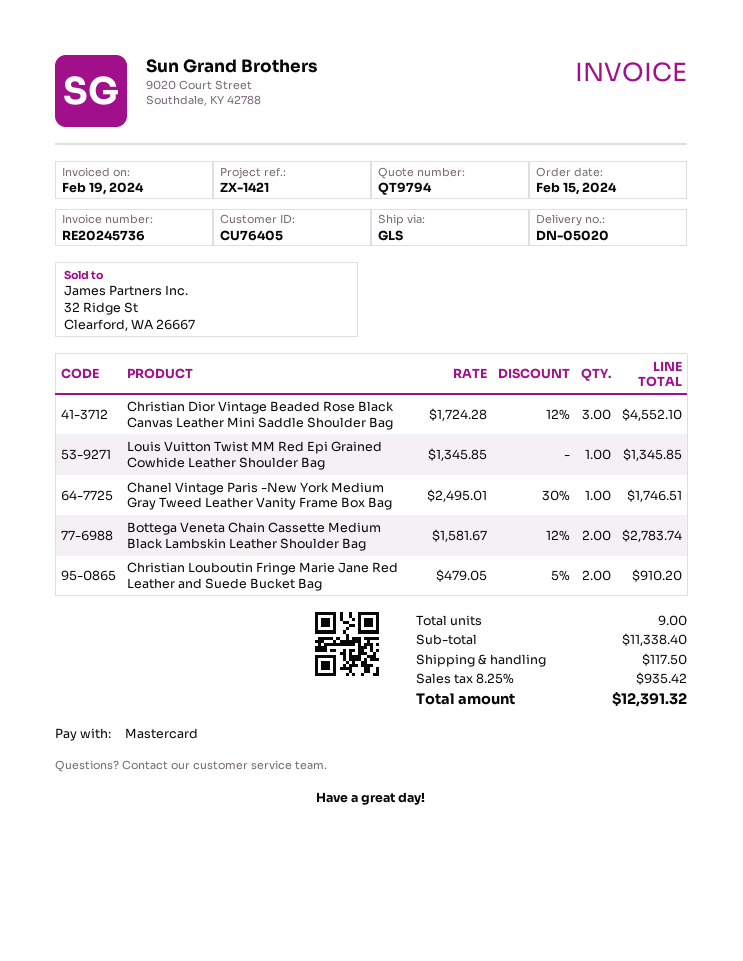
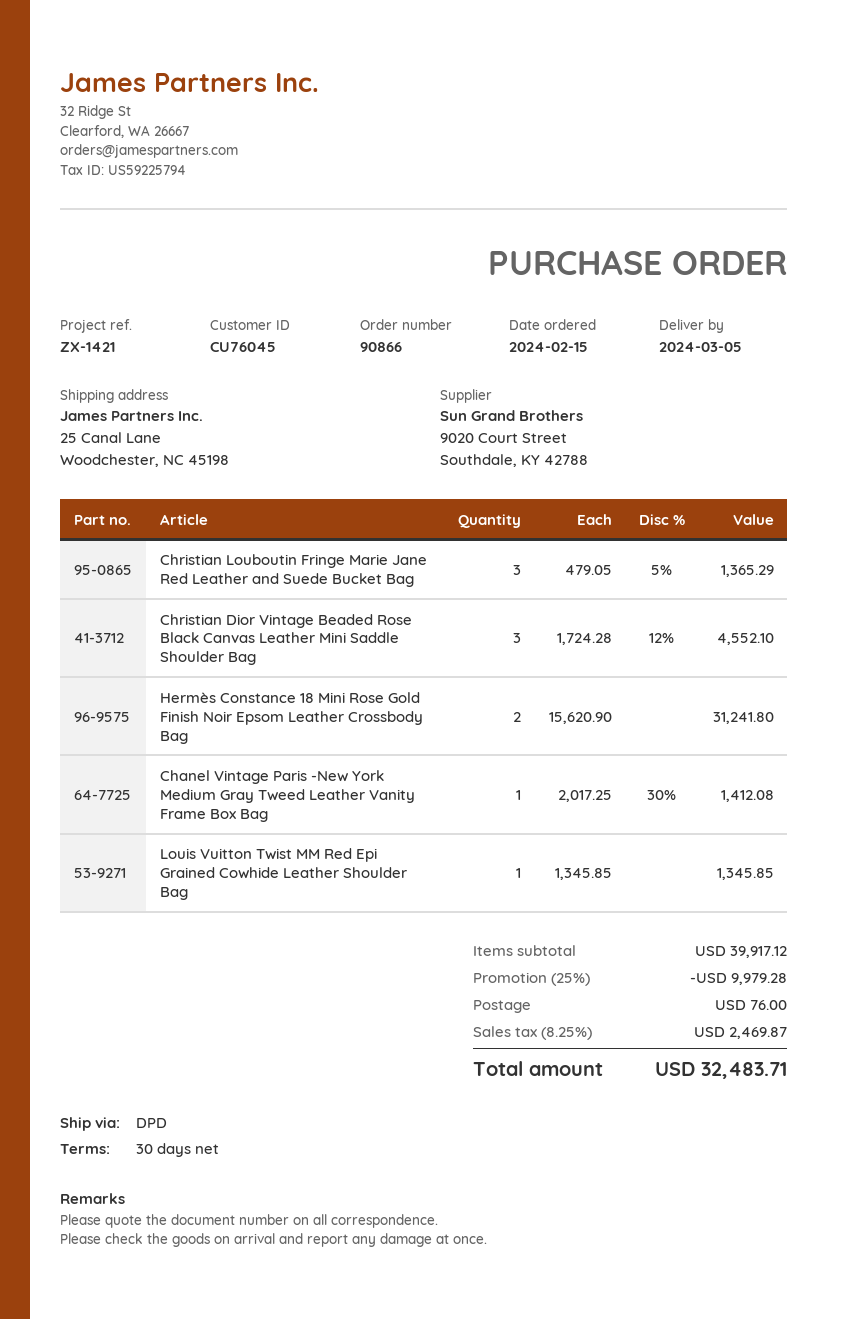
customer number: CU76405 -> CU76045
shipping method: GLS -> DPD
Chanel Vintage Paris -New York Medium Gray Tweed Leather Vanity Frame Box Bag: 1 x 2495.01 - 30% = 1746.51 -> 1 x 2017.25 - 30% = 1412.08
Bottega Veneta Chain Cassette Medium Black Lambskin Leather Shoulder Bag: 2 x 1581.67 - 12% = 2783.74 -> none
Christian Louboutin Fringe Marie Jane Red Leather and Suede Bucket Bag: 2 x 479.05 - 5% = 910.20 -> 3 x 479.05 - 5% = 1365.29
Hermès Constance 18 Mini Rose Gold Finish Noir Epsom Leather Crossbody Bag: none -> 2 x 15620.90 = 31241.80
subtotal: 11338.40 -> 39917.12
discount: none -> 25% = 9979.28
shipping: 117.50 -> 76.00
tax: 8.25% = 935.42 -> 8.25% = 2469.87
total: 12391.32 -> 32483.71

